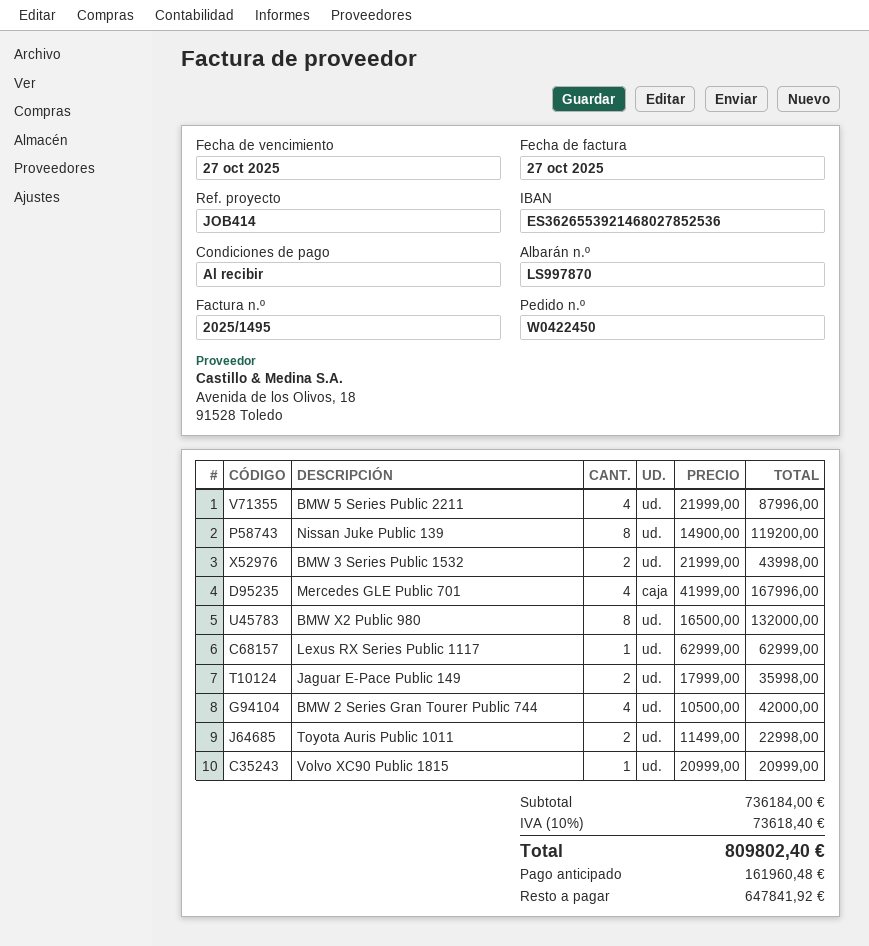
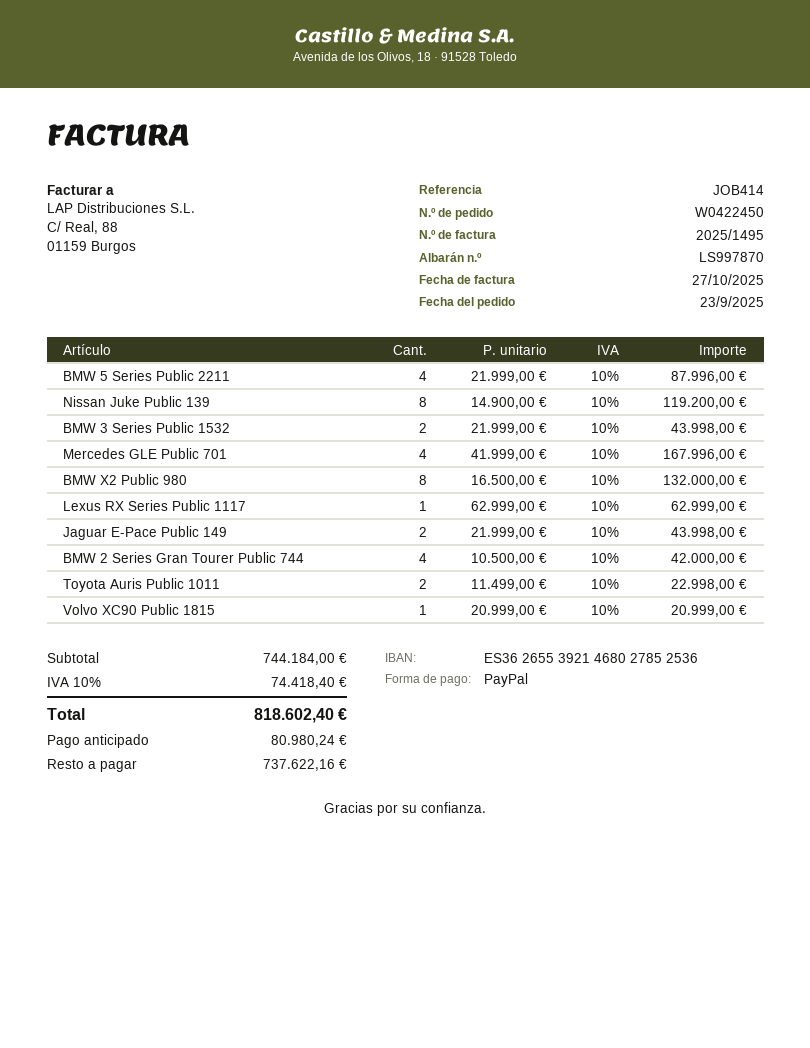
Jaguar E-Pace Public 149: 2 x 17999.00 = 35998.00 -> 2 x 21999.00 = 43998.00
subtotal: 736184.00 -> 744184.00
tax: 10% = 73618.40 -> 10% = 74418.40
total: 809802.40 -> 818602.40
deposit: 161960.48 -> 80980.24
balance: 647841.92 -> 737622.16

